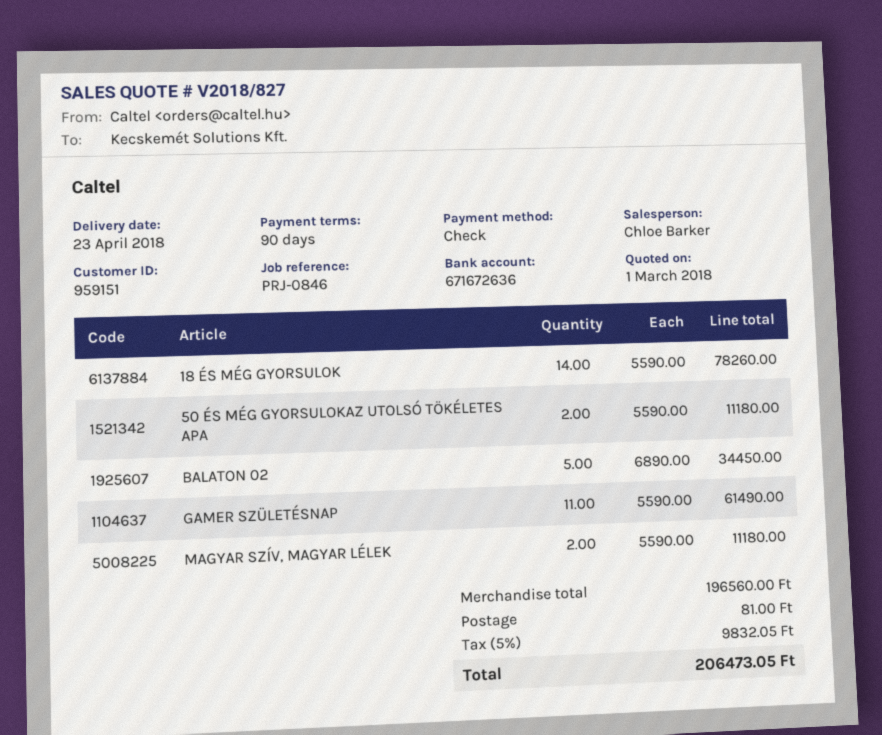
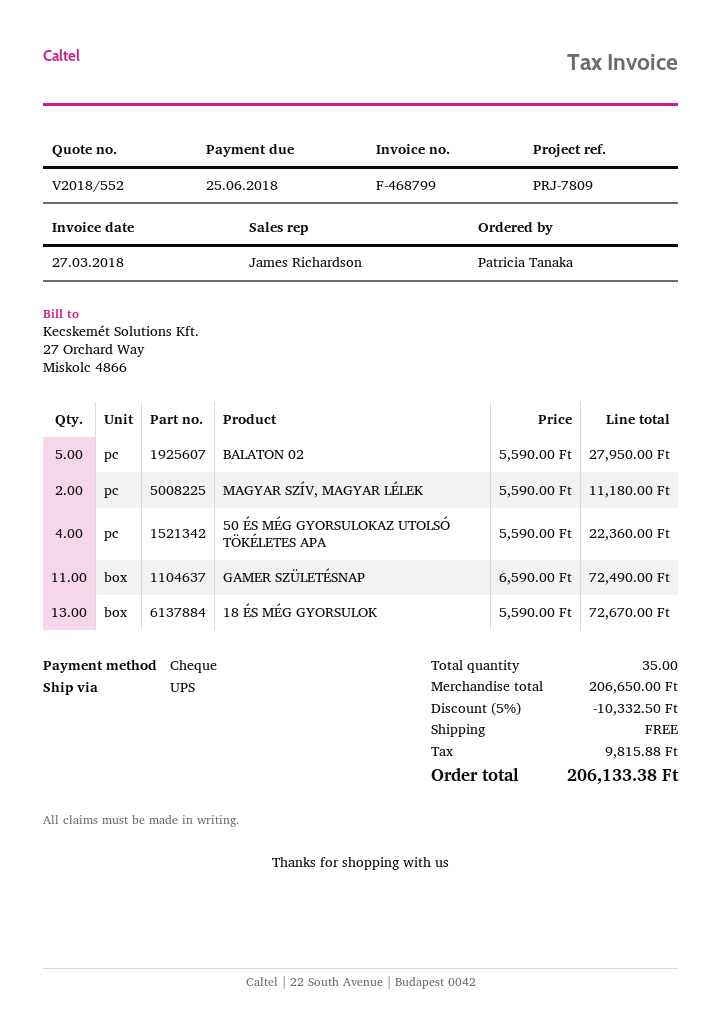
quote number: V2018/827 -> V2018/552
reference: PRJ-0846 -> PRJ-7809
sales rep: Chloe Barker -> James Richardson
18 ÉS MÉG GYORSULOK: 14 x 5590.00 = 78260.00 -> 13 x 5590.00 = 72670.00
50 ÉS MÉG GYORSULOKAZ UTOLSÓ TÖKÉLETES APA: 2 x 5590.00 = 11180.00 -> 4 x 5590.00 = 22360.00
BALATON 02: 5 x 6890.00 = 34450.00 -> 5 x 5590.00 = 27950.00
GAMER SZÜLETÉSNAP: 11 x 5590.00 = 61490.00 -> 11 x 6590.00 = 72490.00
subtotal: 196560.00 -> 206650.00
discount: none -> 5% = 10332.50
shipping: 81.00 -> 0.00
tax: 9832.05 -> 9815.88
total: 206473.05 -> 206133.38

